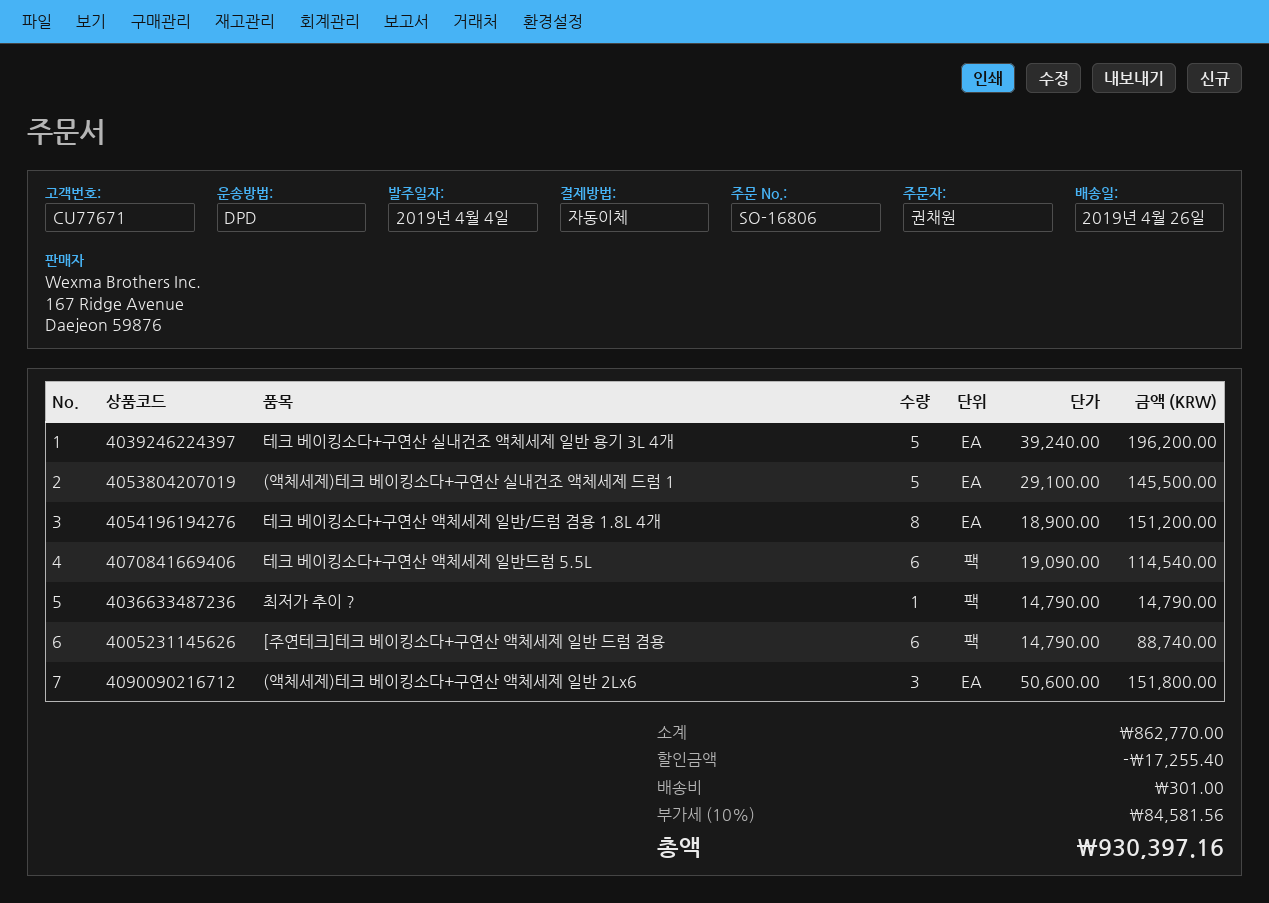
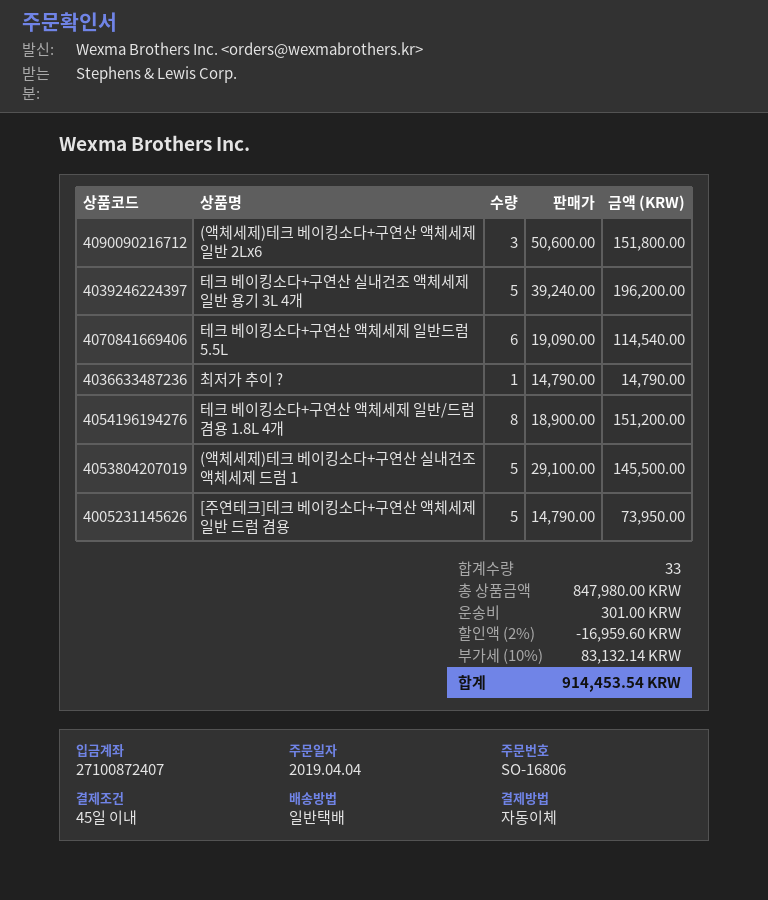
shipping method: DPD -> standard
[주연테크]테크 베이킹소다+구연산 액체세제 일반 드럼 겸용: 6 x 14790.00 = 88740.00 -> 5 x 14790.00 = 73950.00
subtotal: 862770.00 -> 847980.00
discount: 17255.40 -> 16959.60
tax: 10% = 84581.56 -> 10% = 83132.14
total: 930397.16 -> 914453.54

